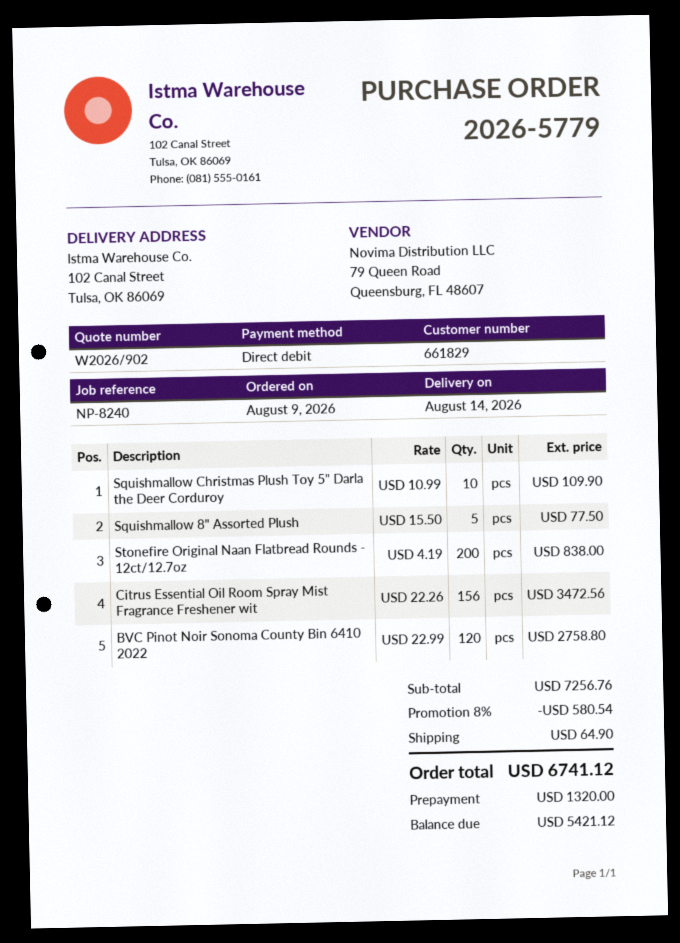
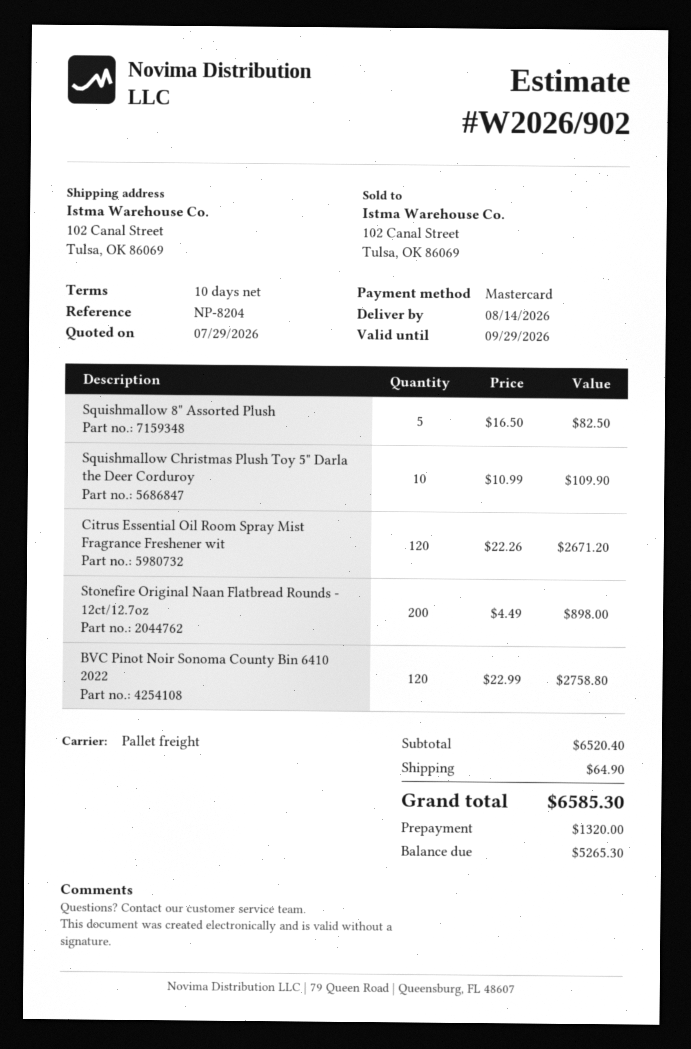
reference: NP-8240 -> NP-8204
payment method: direct debit -> Mastercard
Squishmallow 8" Assorted Plush: 5 x 15.50 = 77.50 -> 5 x 16.50 = 82.50
Stonefire Original Naan Flatbread Rounds - 12ct/12.7oz: 200 x 4.19 = 838.00 -> 200 x 4.49 = 898.00
Citrus Essential Oil Room Spray Mist Fragrance Freshener wit: 156 x 22.26 = 3472.56 -> 120 x 22.26 = 2671.20
subtotal: 7256.76 -> 6520.40
discount: 8% = 580.54 -> none
total: 6741.12 -> 6585.30
balance: 5421.12 -> 5265.30

